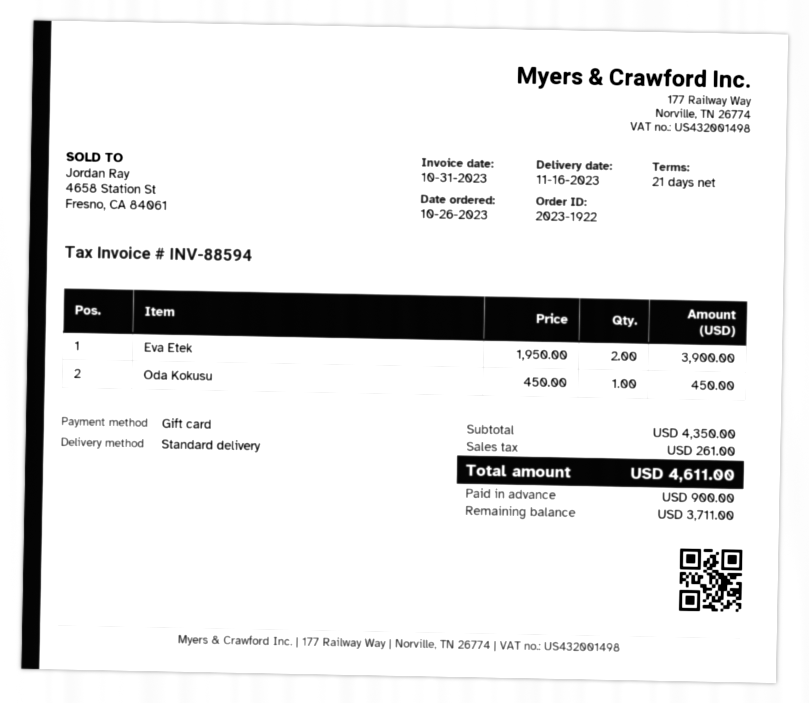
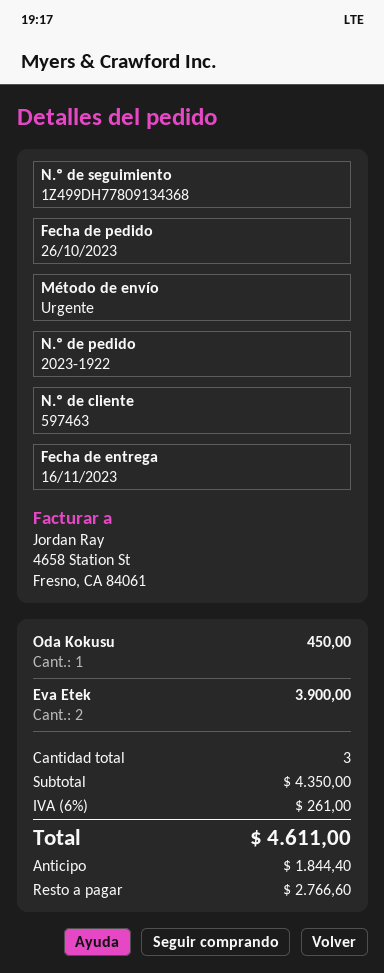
shipping method: standard -> express
deposit: 900.00 -> 1844.40
balance: 3711.00 -> 2766.60

